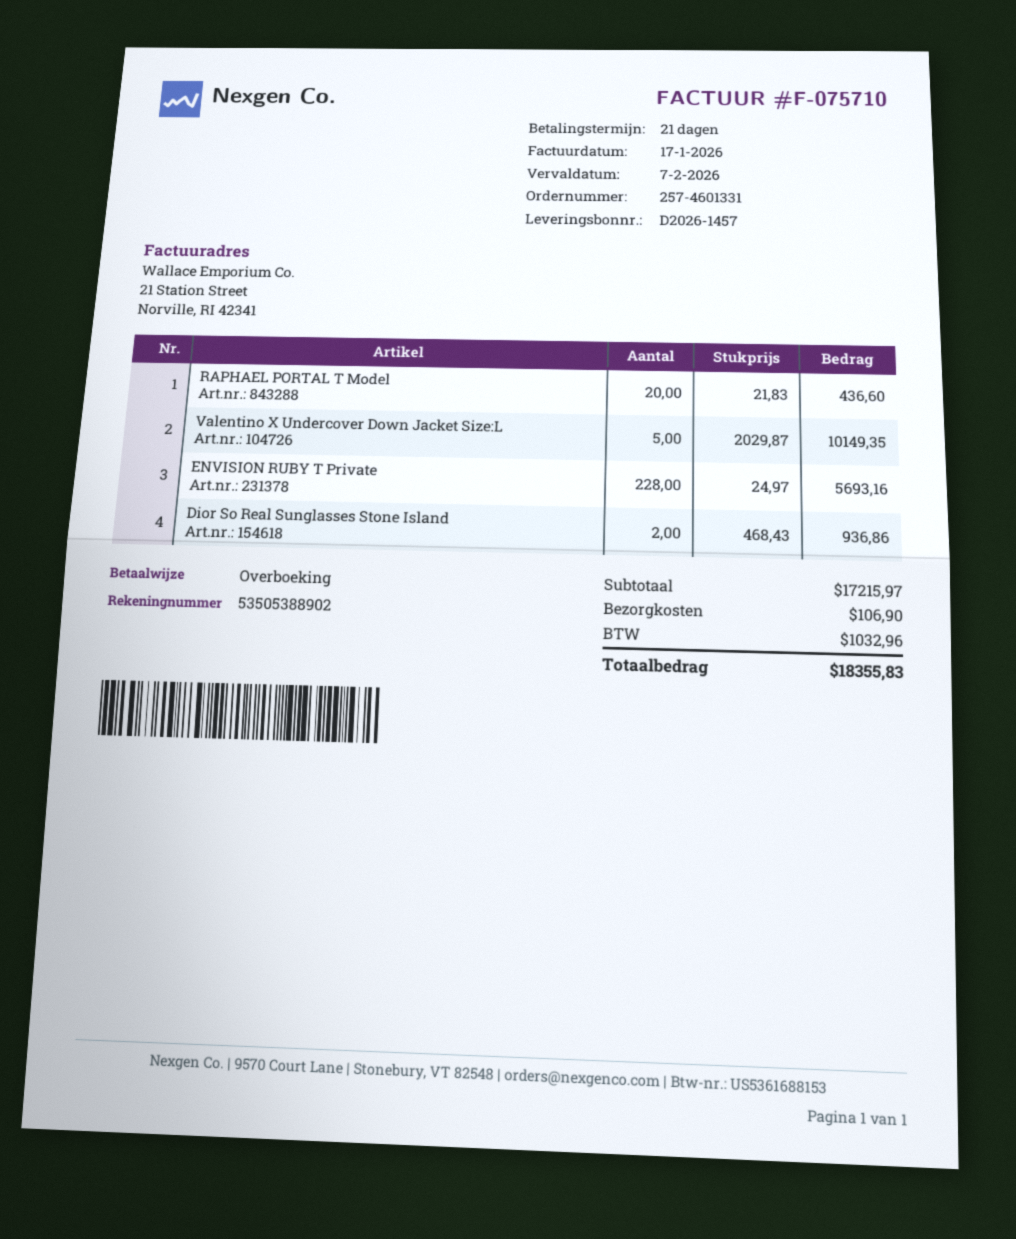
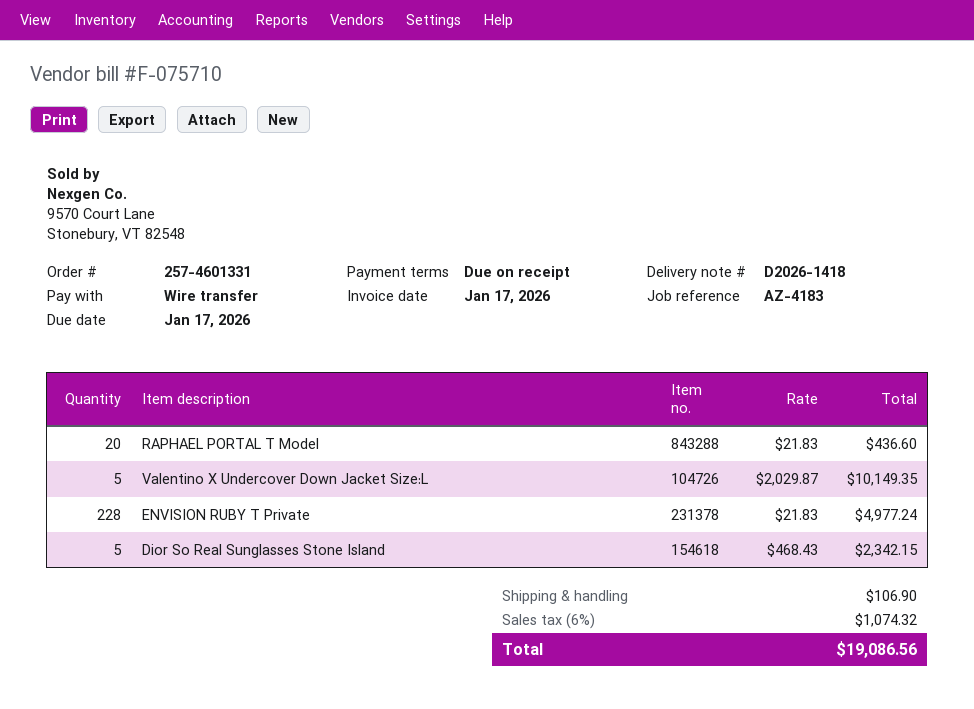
delivery note number: D2026-1457 -> D2026-1418
payment terms: 21 days -> on receipt
due date: 2026-02-07 -> 2026-01-17
ENVISION RUBY T Private: 228 x 24.97 = 5693.16 -> 228 x 21.83 = 4977.24
Dior So Real Sunglasses Stone Island: 2 x 468.43 = 936.86 -> 5 x 468.43 = 2342.15
tax: 1032.96 -> 1074.32
total: 18355.83 -> 19086.56

